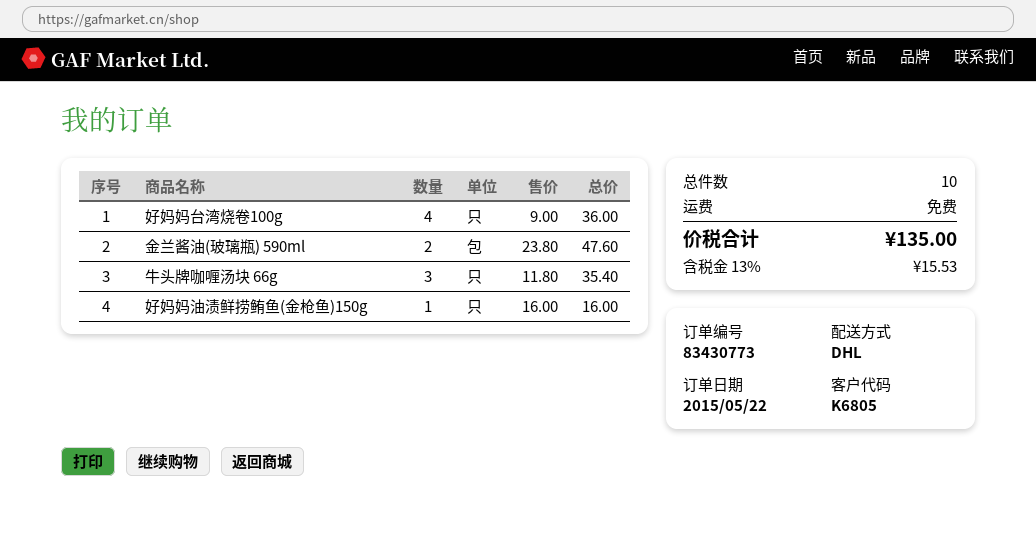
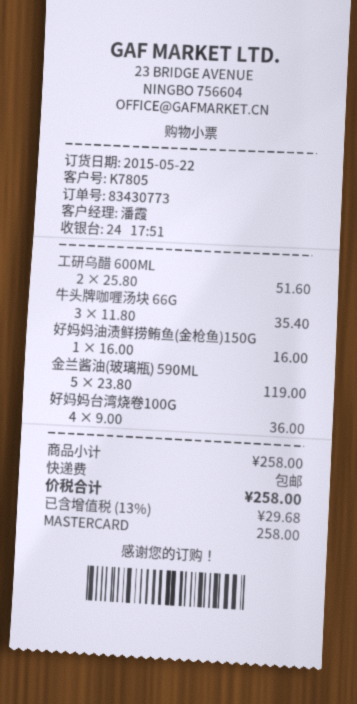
customer number: K6805 -> K7805
金兰酱油(玻璃瓶) 590ml: 2 x 23.80 = 47.60 -> 5 x 23.80 = 119.00
工研乌醋 600ML: none -> 2 x 25.80 = 51.60
tax: 13% = 15.53 -> 13% = 29.68
total: 135.00 -> 258.00

